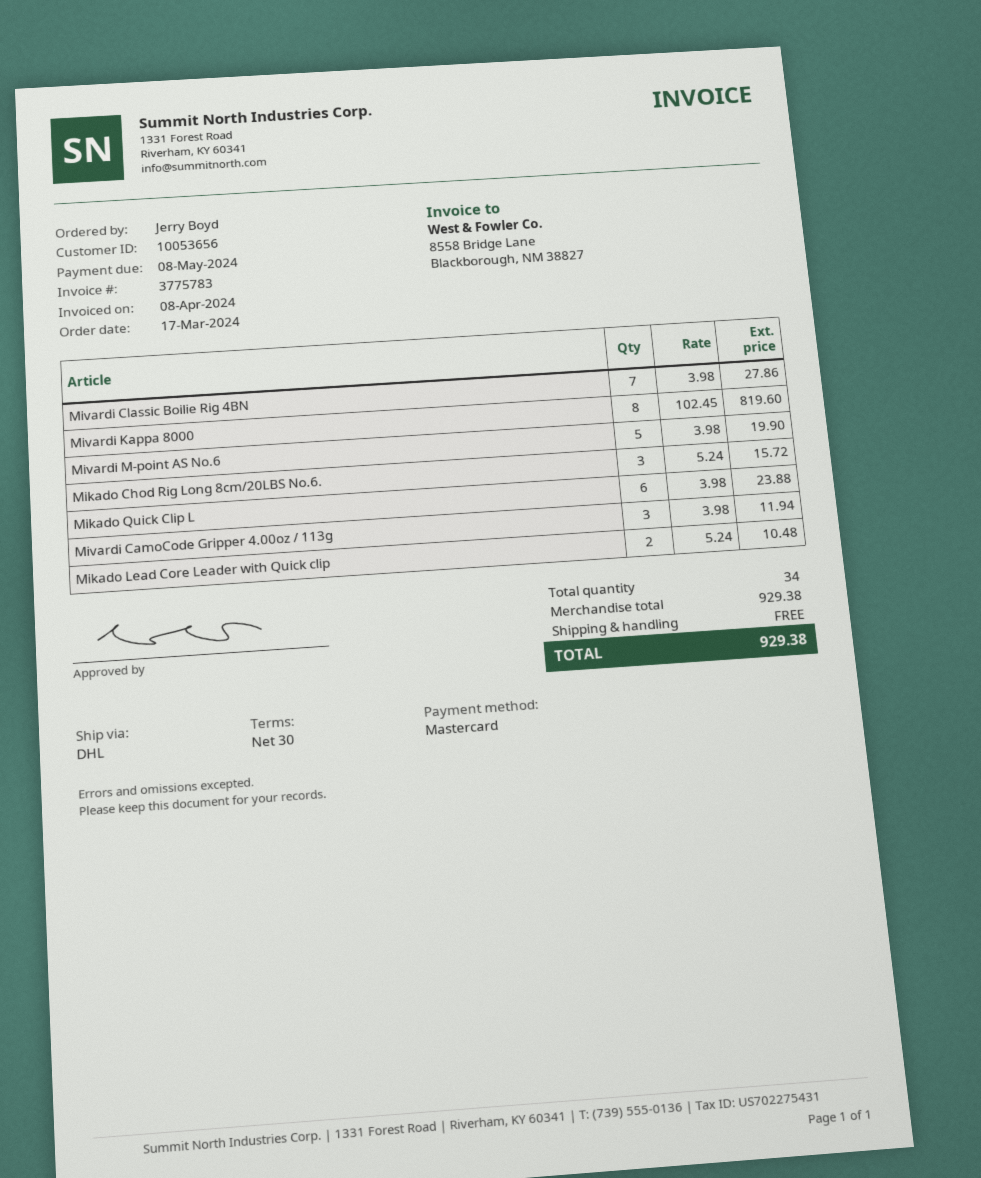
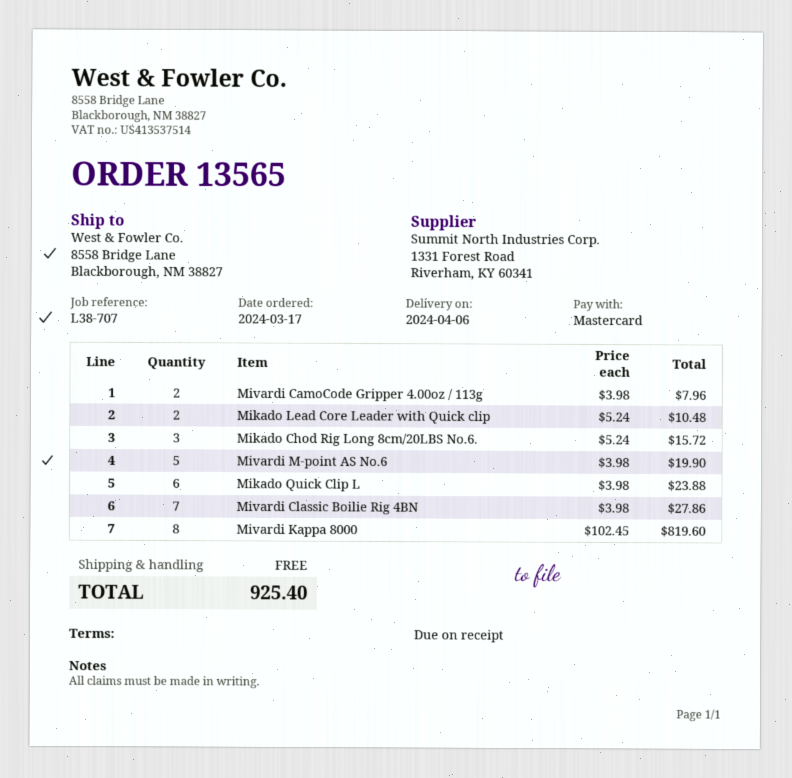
payment terms: 30 days -> on receipt
Mivardi CamoCode Gripper 4.00oz / 113g: 3 x 3.98 = 11.94 -> 2 x 3.98 = 7.96
total: 929.38 -> 925.40

